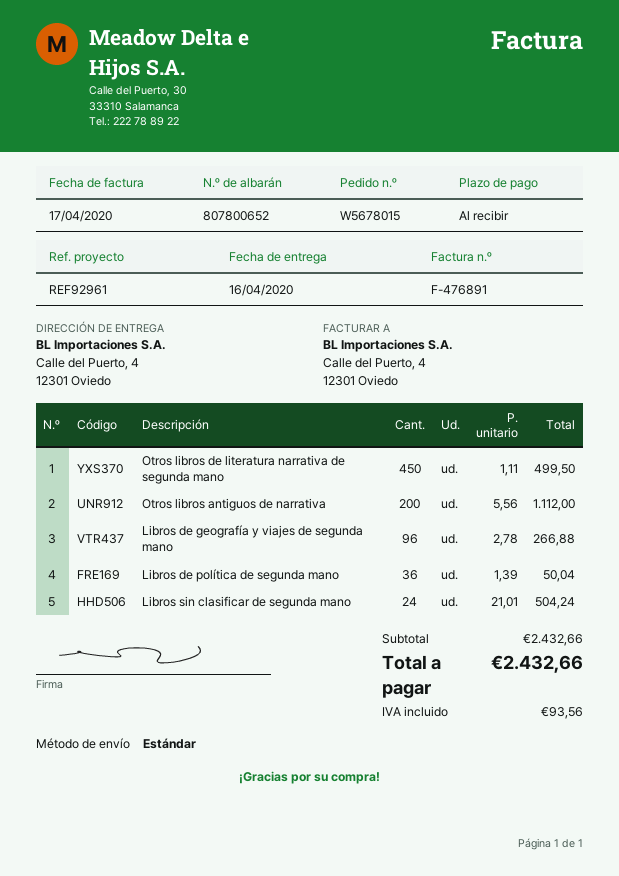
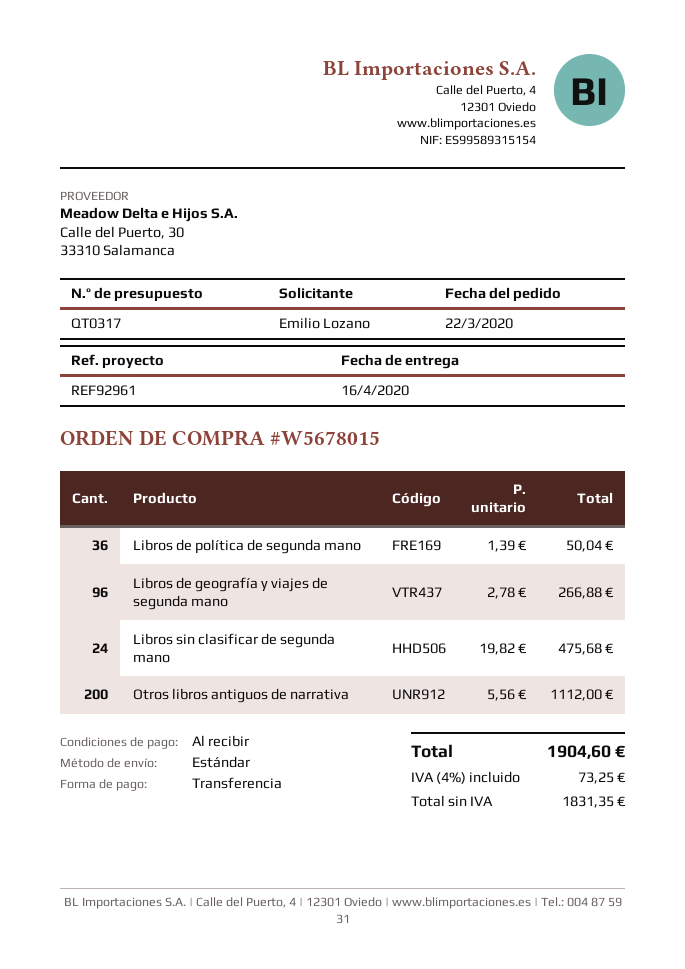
Otros libros de literatura narrativa de segunda mano: 450 x 1.11 = 499.50 -> none
Libros sin clasificar de segunda mano: 24 x 21.01 = 504.24 -> 24 x 19.82 = 475.68
tax: 93.56 -> 73.25
total: 2432.66 -> 1904.60

